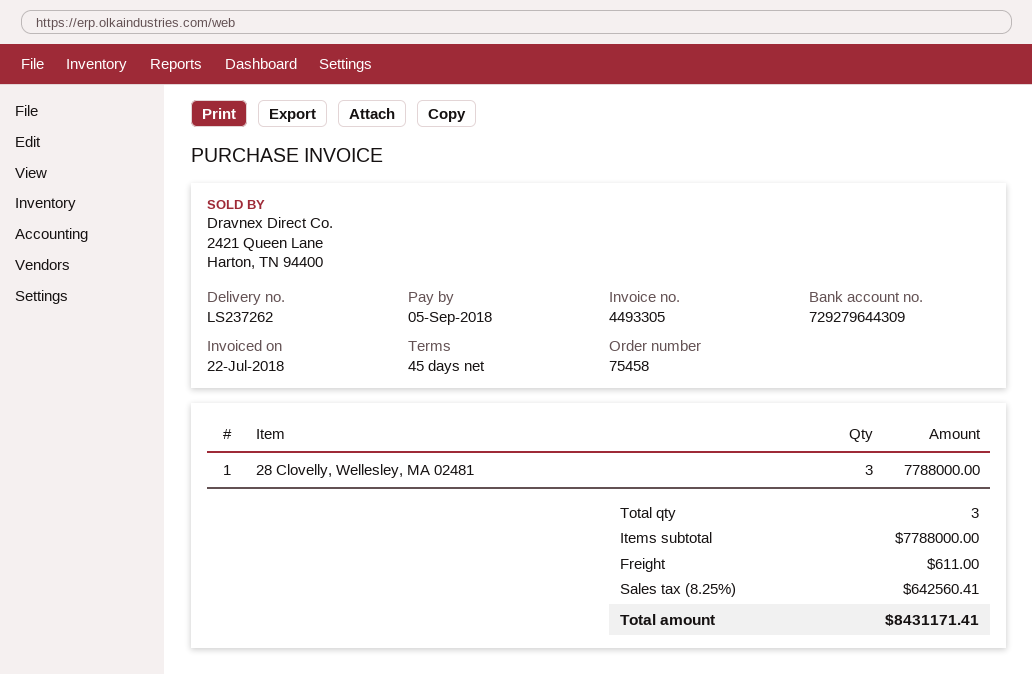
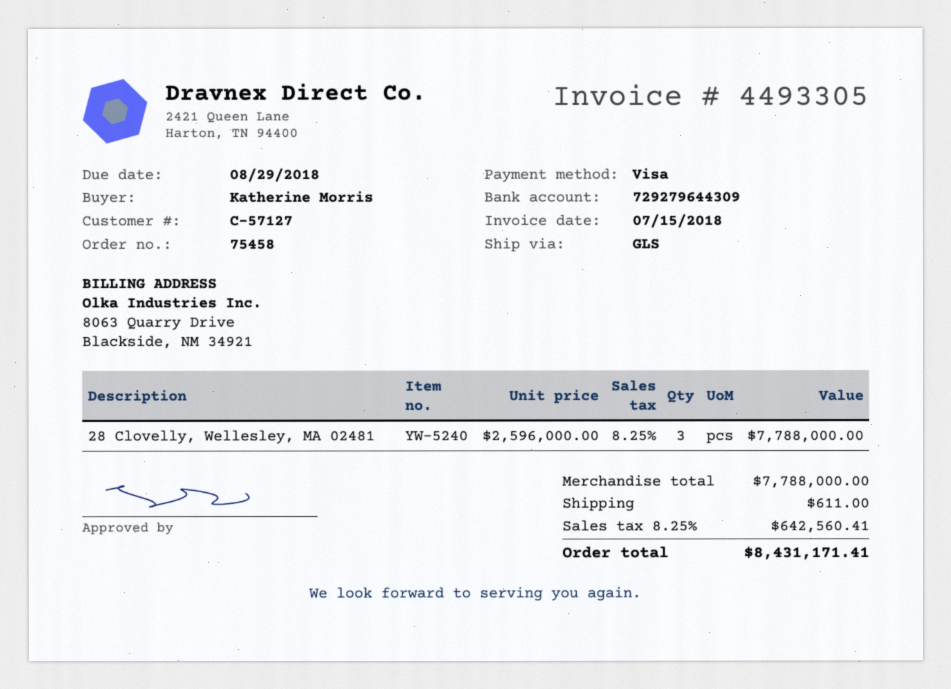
invoice date: 2018-07-22 -> 2018-07-15
due date: 2018-09-05 -> 2018-08-29

